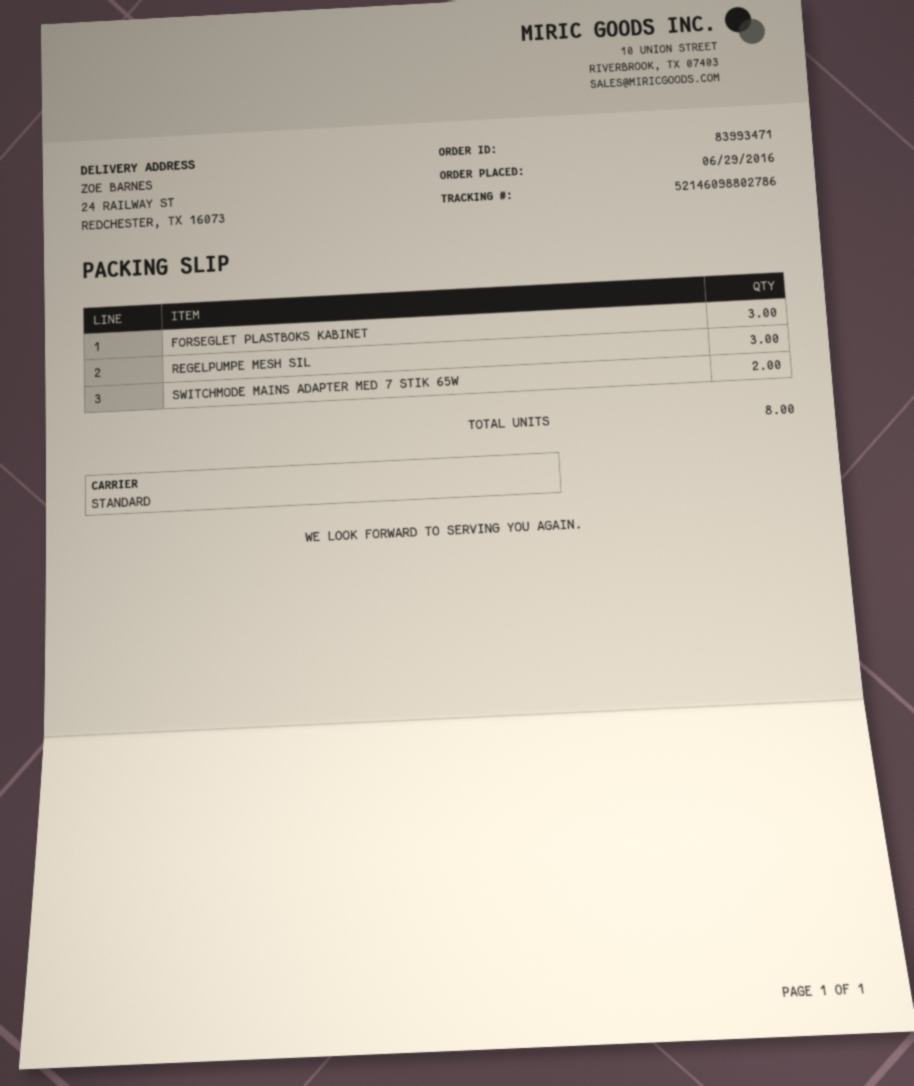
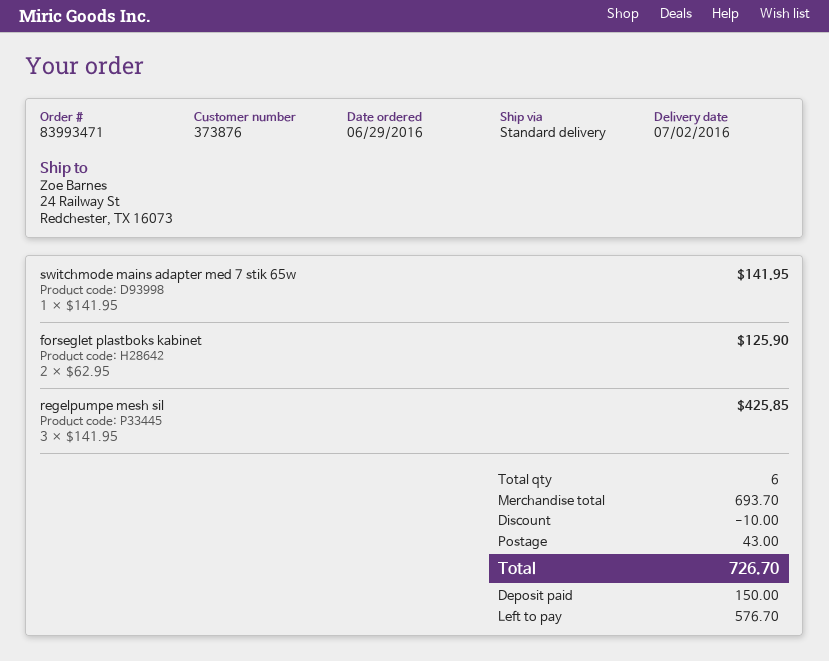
FORSEGLET PLASTBOKS KABINET: 3 -> 2
SWITCHMODE MAINS ADAPTER MED 7 STIK 65W: 2 -> 1
total quantity: 8 -> 6

